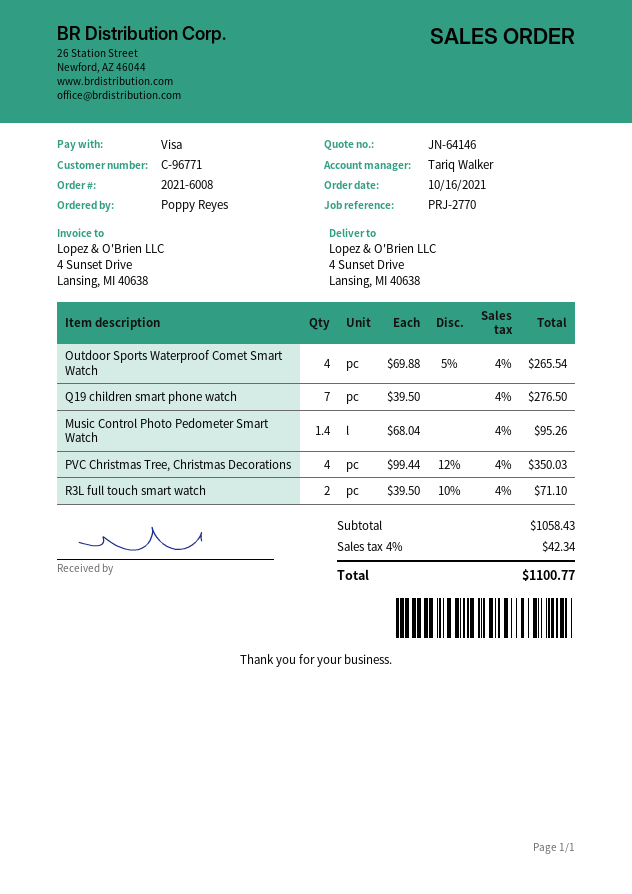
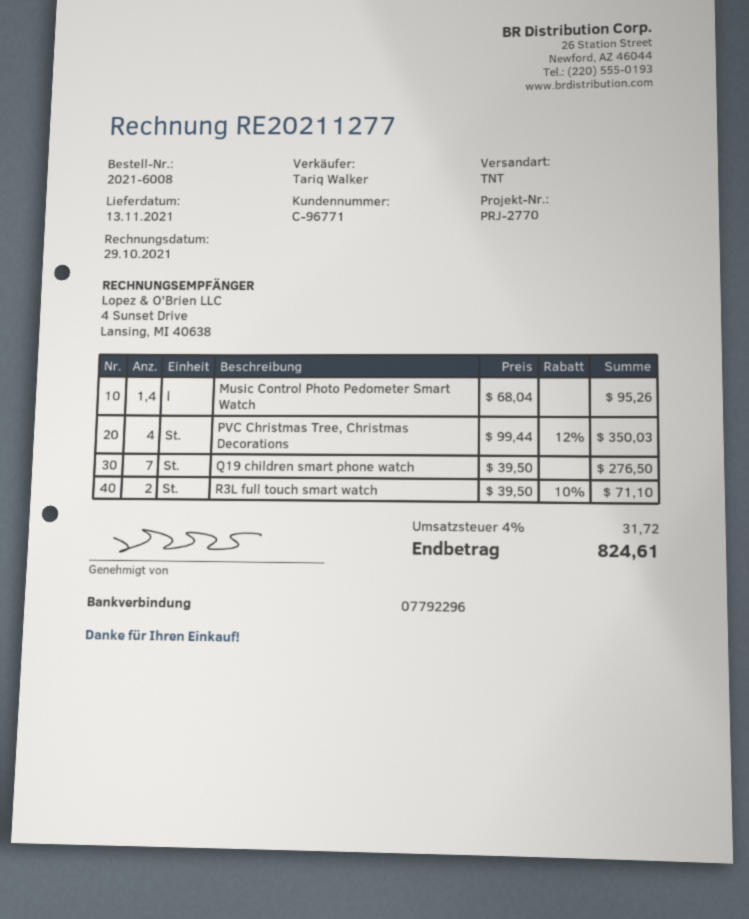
Outdoor Sports Waterproof Comet Smart Watch: 4 x 69.88 - 5% = 265.54 -> none
tax: 4% = 42.34 -> 4% = 31.72
total: 1100.77 -> 824.61

